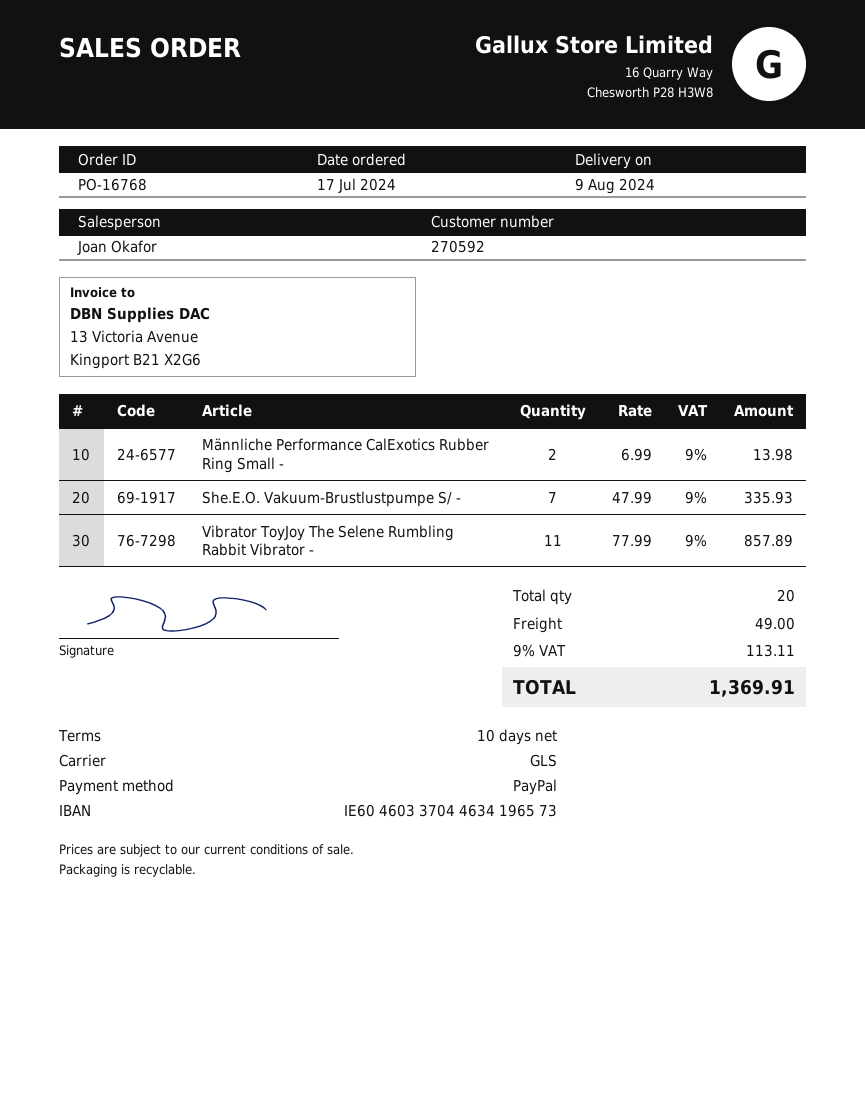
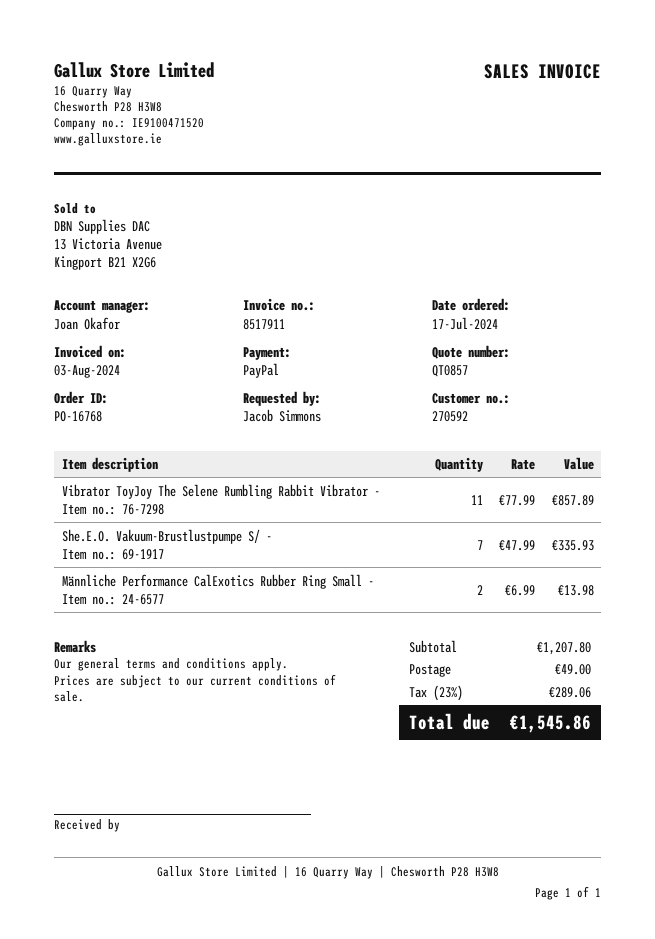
tax: 9% = 113.11 -> 23% = 289.06
total: 1369.91 -> 1545.86

